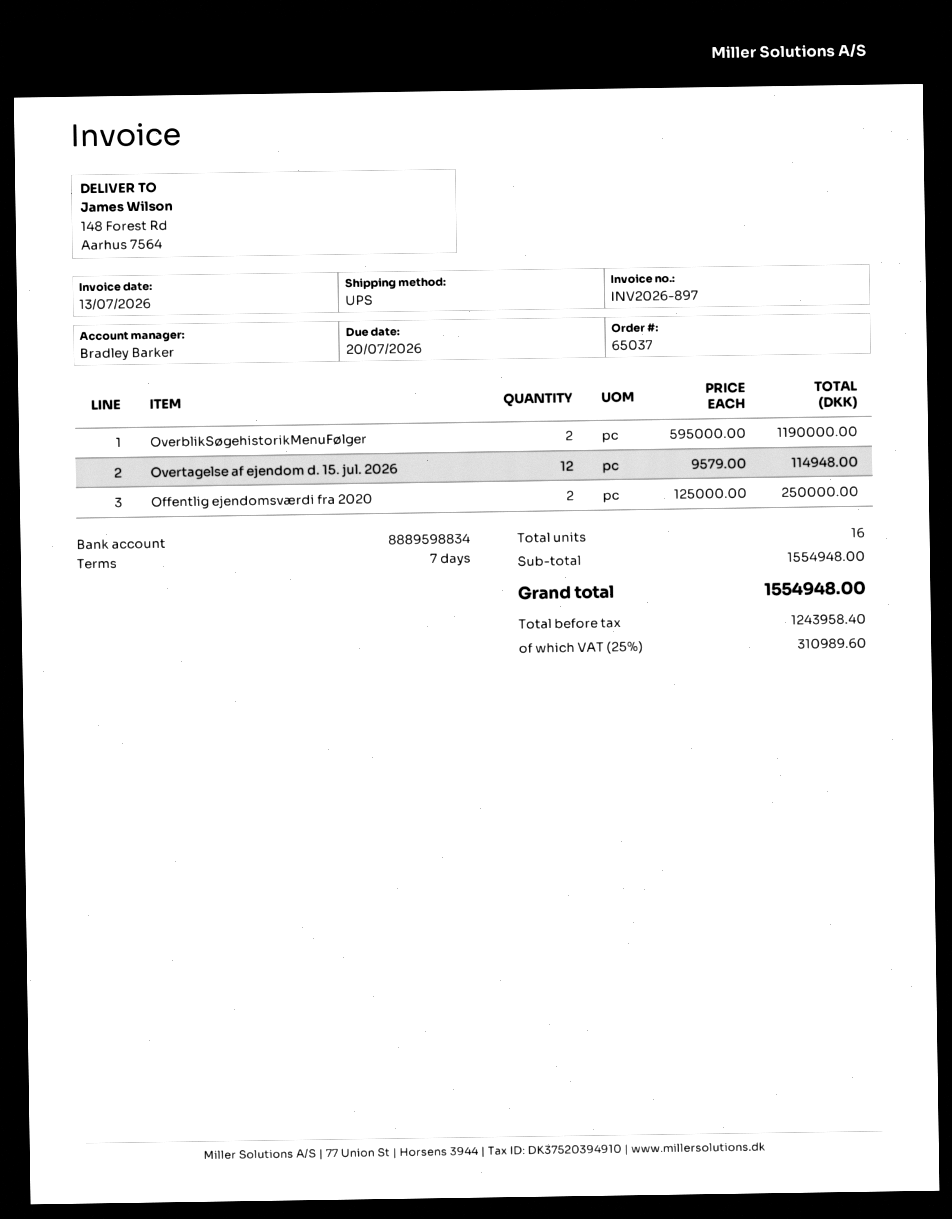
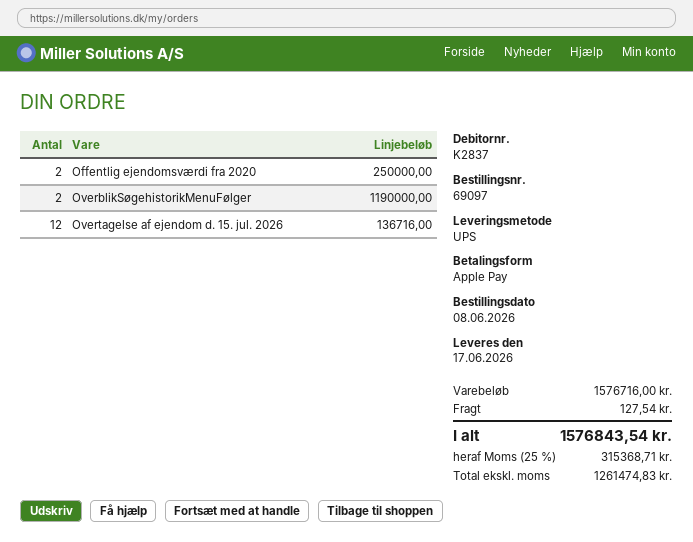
order number: 65037 -> 69097
Overtagelse af ejendom d. 15. jul. 2026: 12 for 114948.00 -> 12 for 136716.00
subtotal: 1554948.00 -> 1576716.00
shipping: none -> 127.54
net: 1243958.40 -> 1261474.83
tax: 25% = 310989.60 -> 25% = 315368.71
total: 1554948.00 -> 1576843.54

